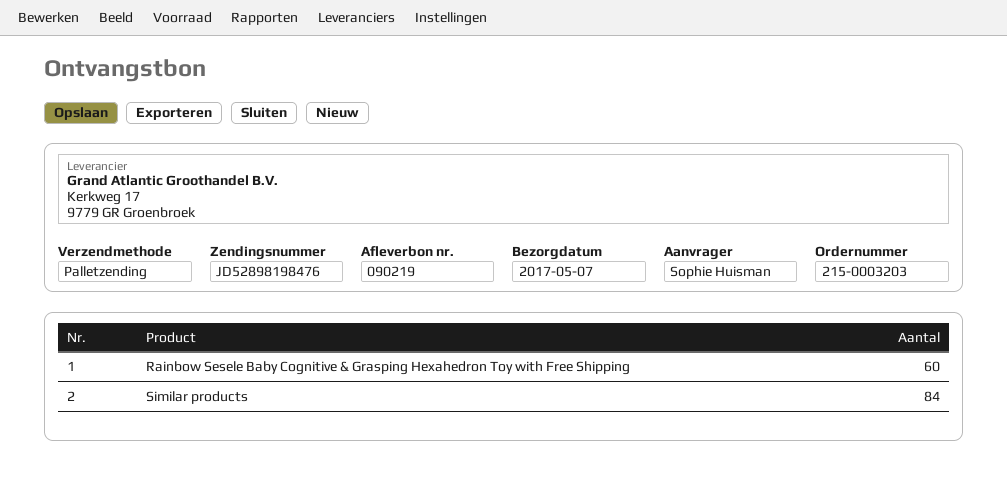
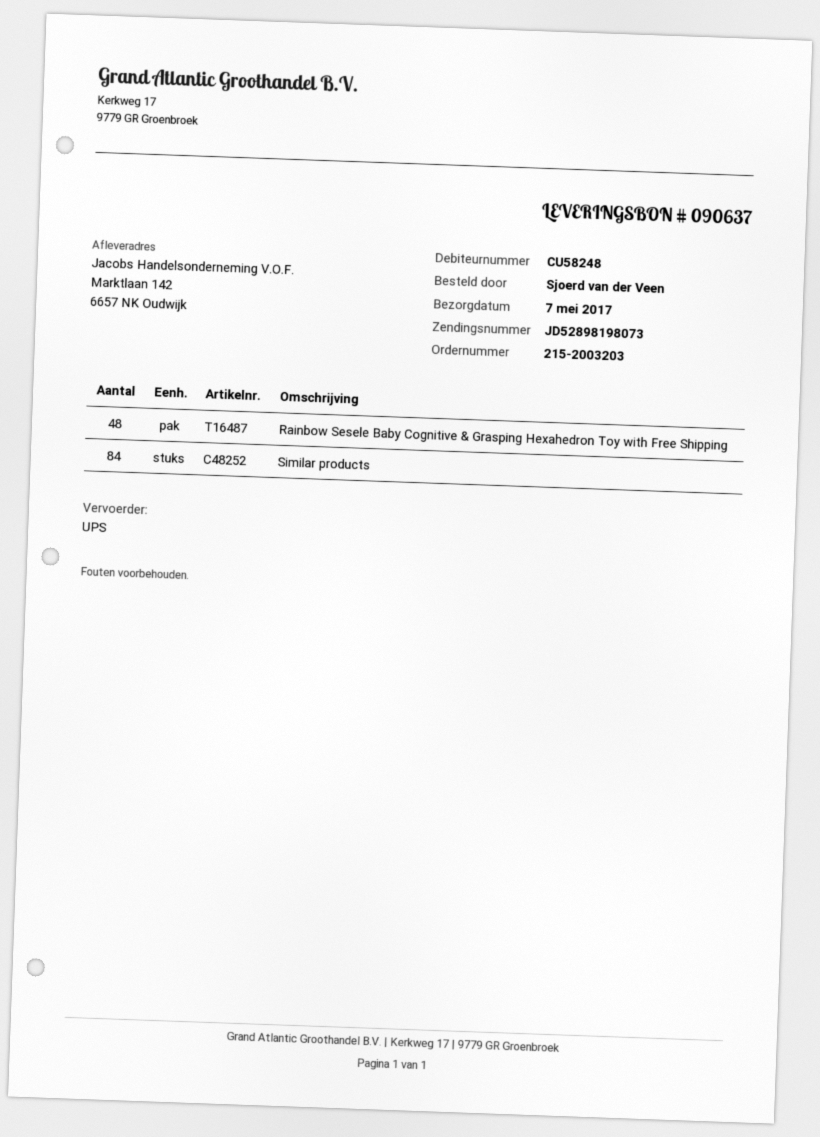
order number: 215-0003203 -> 215-2003203
delivery note number: 090219 -> 090637
ordered by: Sophie Huisman -> Sjoerd van der Veen
shipping method: pallet freight -> UPS
tracking number: JD52898198476 -> JD52898198073
Rainbow Sesele Baby Cognitive & Grasping Hexahedron Toy with Free Shipping: 60 -> 48

